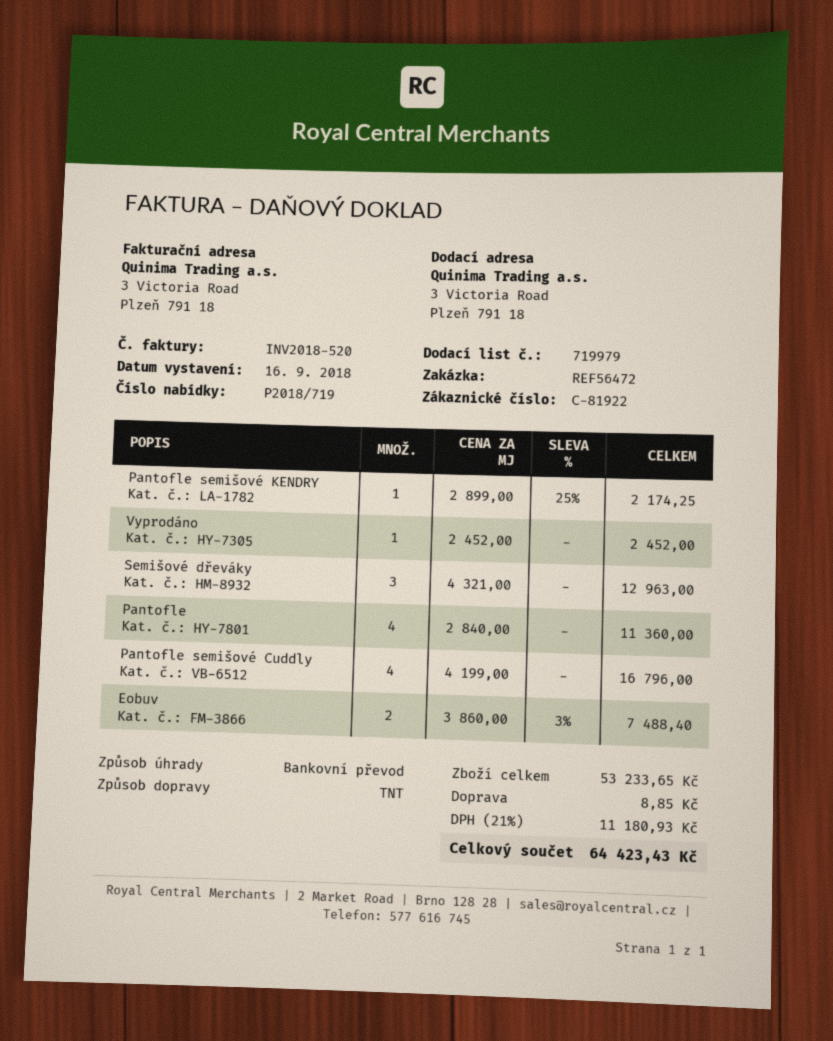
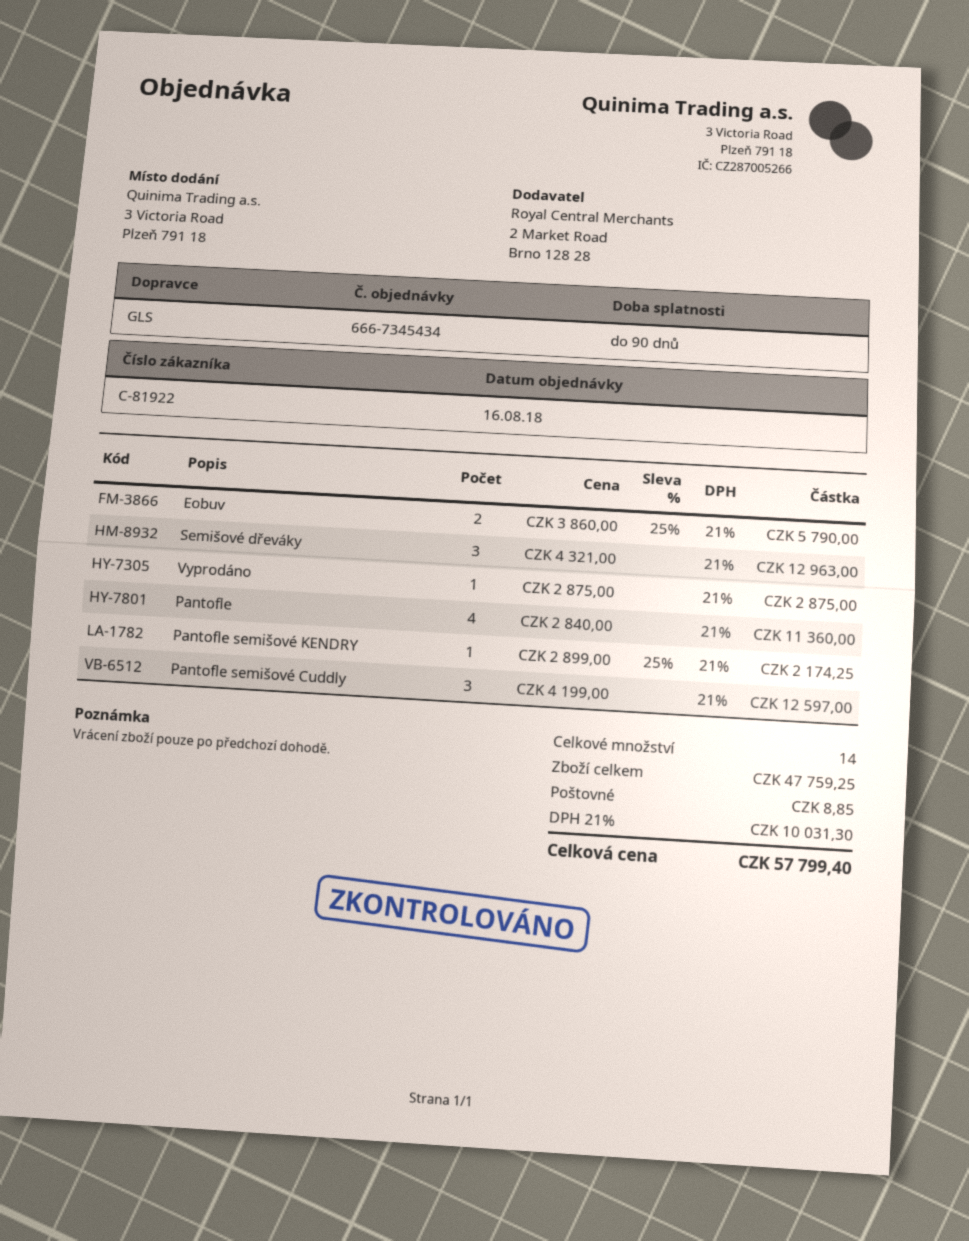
shipping method: TNT -> GLS
Vyprodáno: 1 x 2452.00 = 2452.00 -> 1 x 2875.00 = 2875.00
Pantofle semišové Cuddly: 4 x 4199.00 = 16796.00 -> 3 x 4199.00 = 12597.00
Eobuv: 2 x 3860.00 - 3% = 7488.40 -> 2 x 3860.00 - 25% = 5790.00
subtotal: 53233.65 -> 47759.25
tax: 21% = 11180.93 -> 21% = 10031.30
total: 64423.43 -> 57799.40

